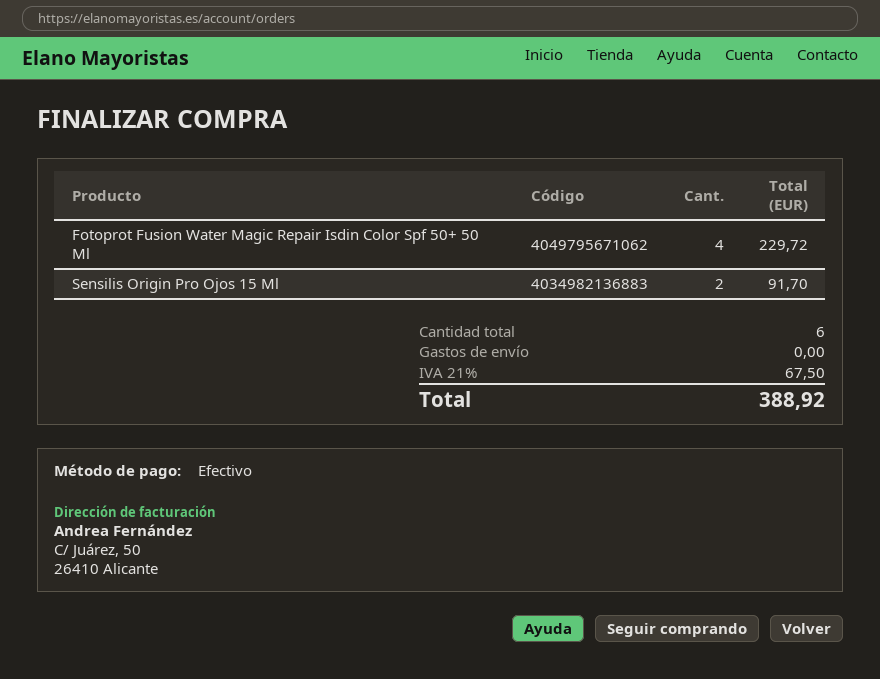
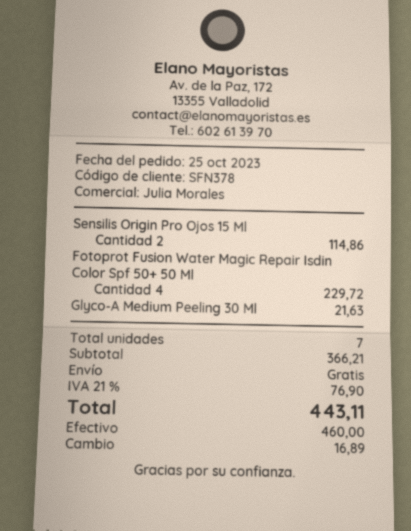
Sensilis Origin Pro Ojos 15 Ml: 2 for 91.70 -> 2 for 114.86
Glyco-A Medium Peeling 30 Ml: none -> 1 for 21.63
total quantity: 6 -> 7
tax: 21% = 67.50 -> 21% = 76.90
total: 388.92 -> 443.11

